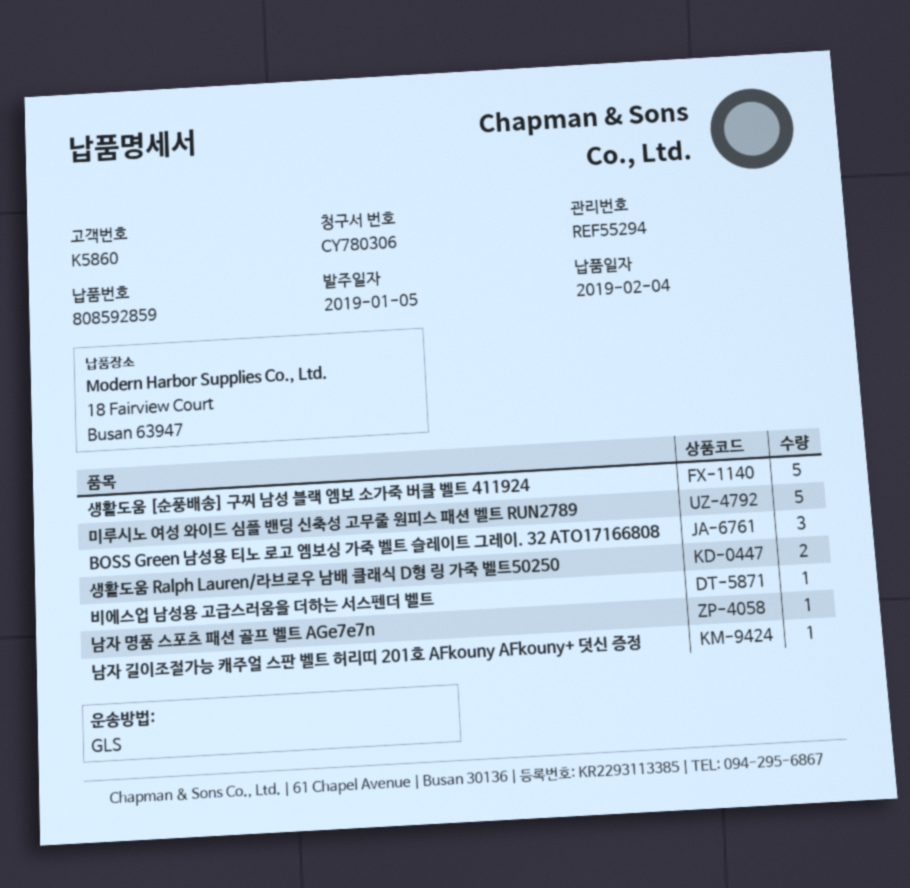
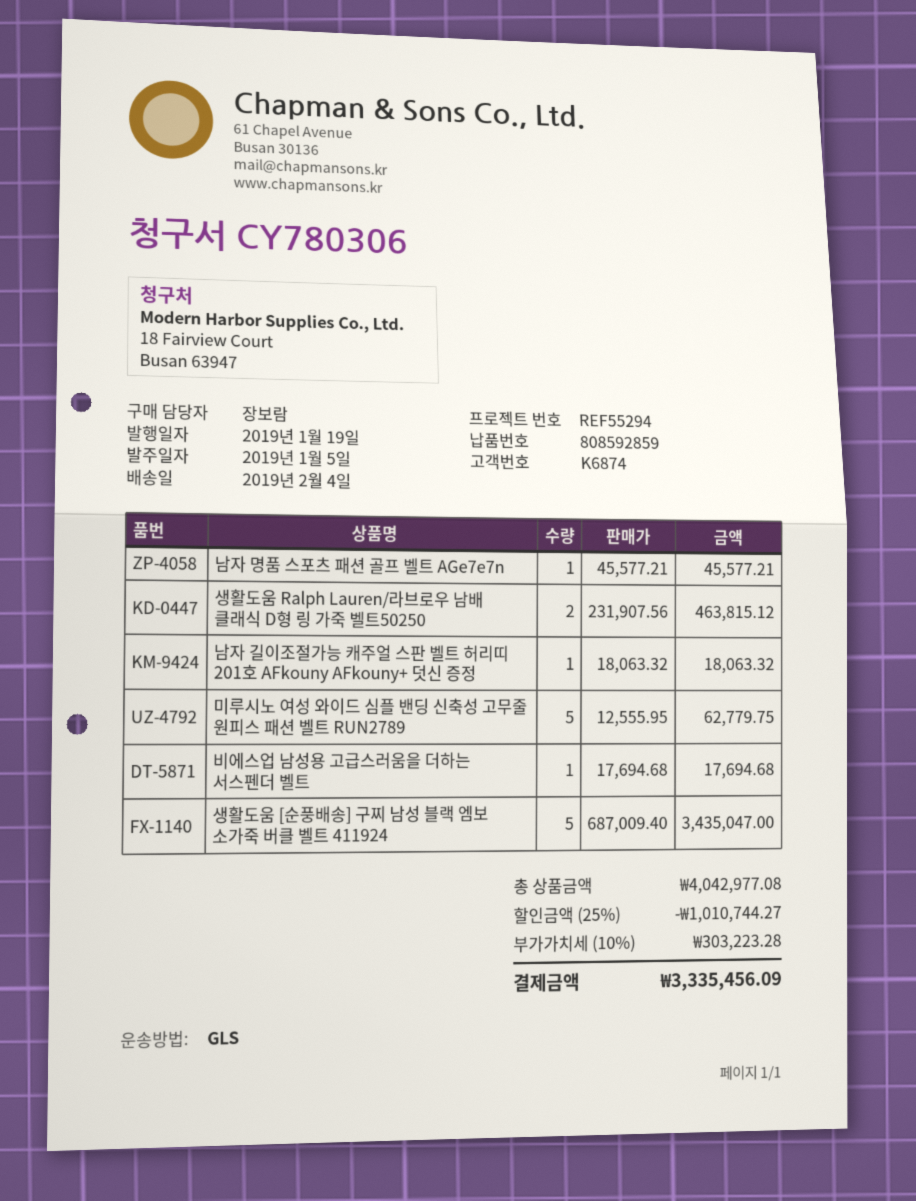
customer number: K5860 -> K6874
BOSS Green 남성용 티노 로고 엠보싱 가죽 벨트 슬레이트 그레이. 32 ATO17166808: 3 -> none

